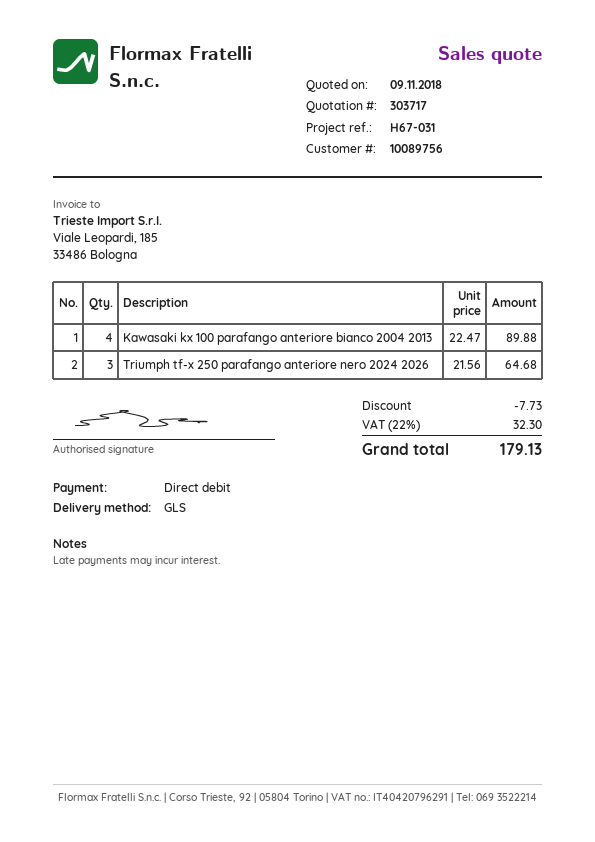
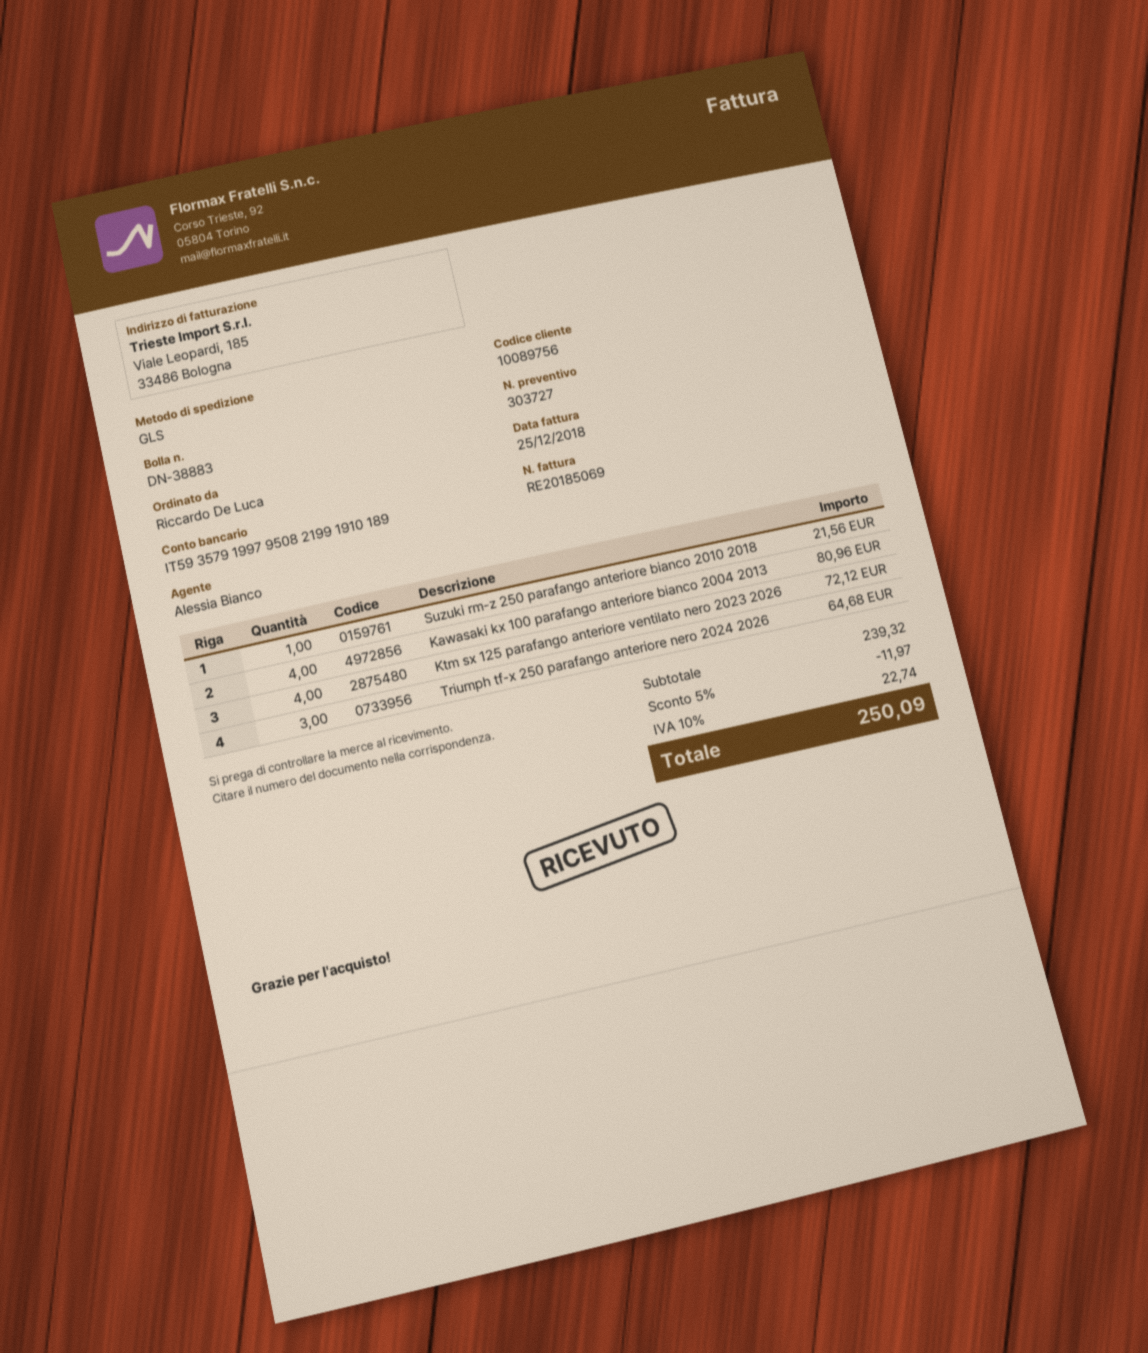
quote number: 303717 -> 303727
Kawasaki kx 100 parafango anteriore bianco 2004 2013: 4 for 89.88 -> 4 for 80.96
Suzuki rm-z 250 parafango anteriore bianco 2010 2018: none -> 1 for 21.56
Ktm sx 125 parafango anteriore ventilato nero 2023 2026: none -> 4 for 72.12
discount: 7.73 -> 11.97
tax: 22% = 32.30 -> 10% = 22.74
total: 179.13 -> 250.09

